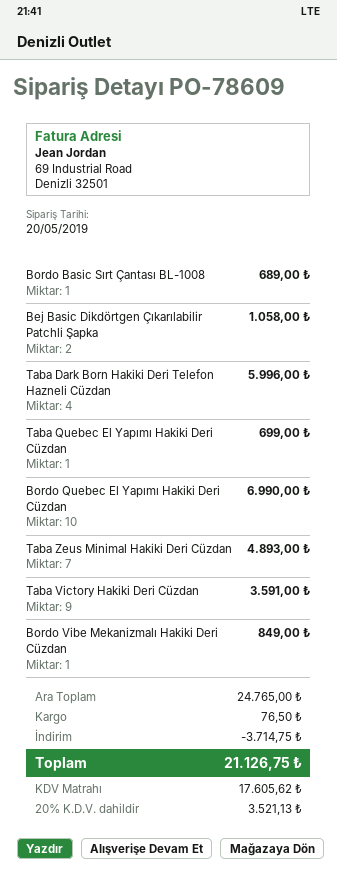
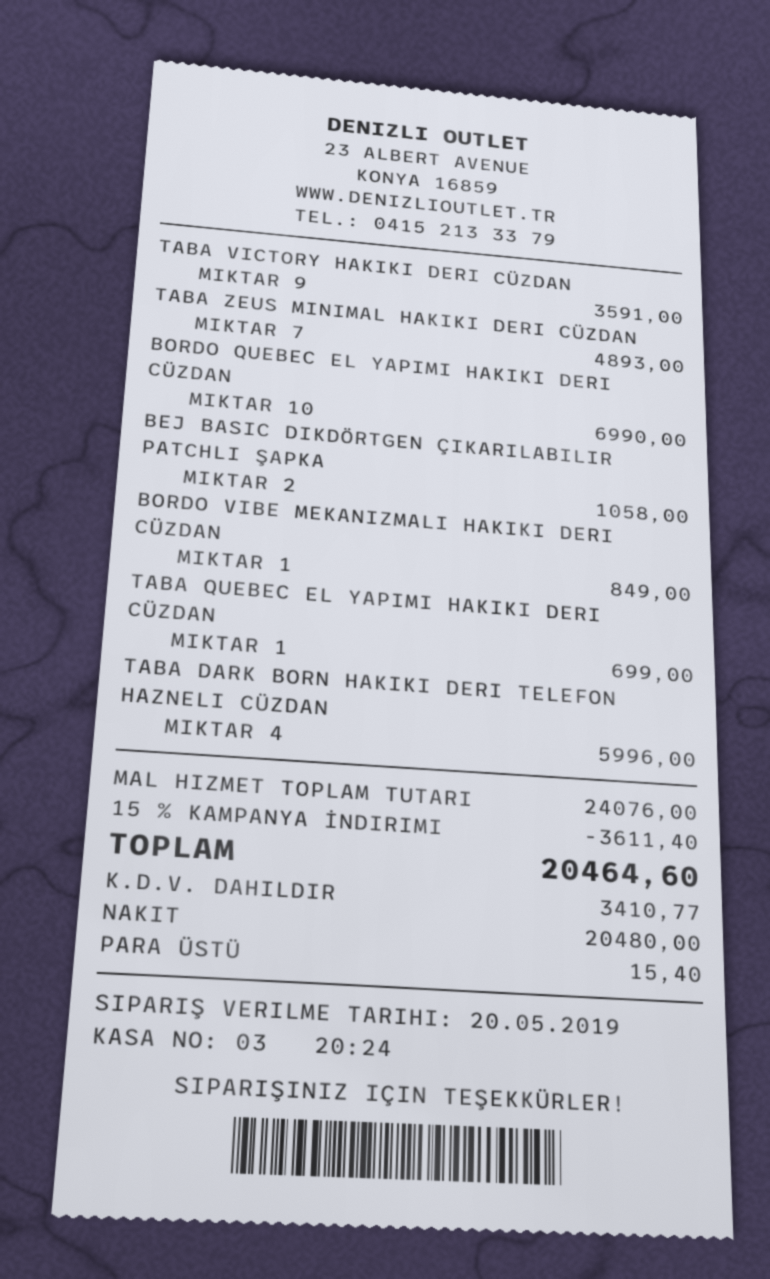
Bordo Basic Sırt Çantası BL-1008: 1 for 689.00 -> none
subtotal: 24765.00 -> 24076.00
discount: 3714.75 -> 3611.40
shipping: 76.50 -> none
tax: 3521.13 -> 3410.77
total: 21126.75 -> 20464.60

